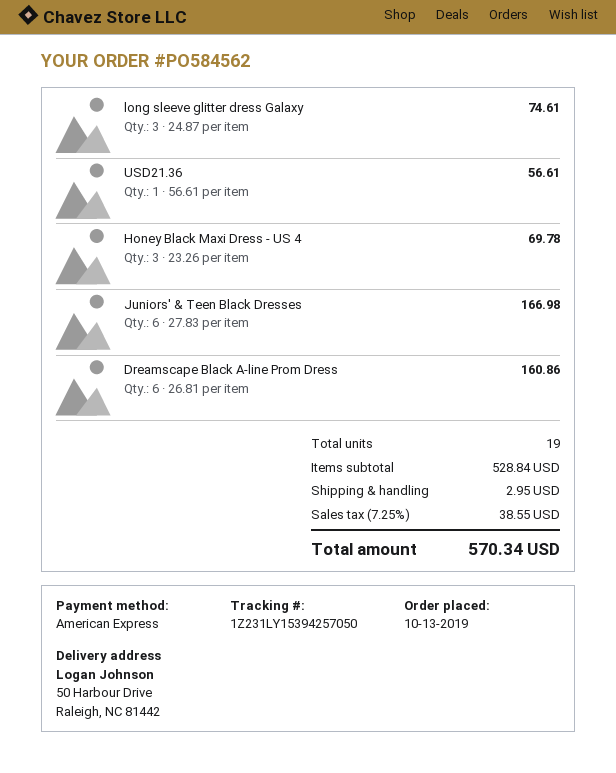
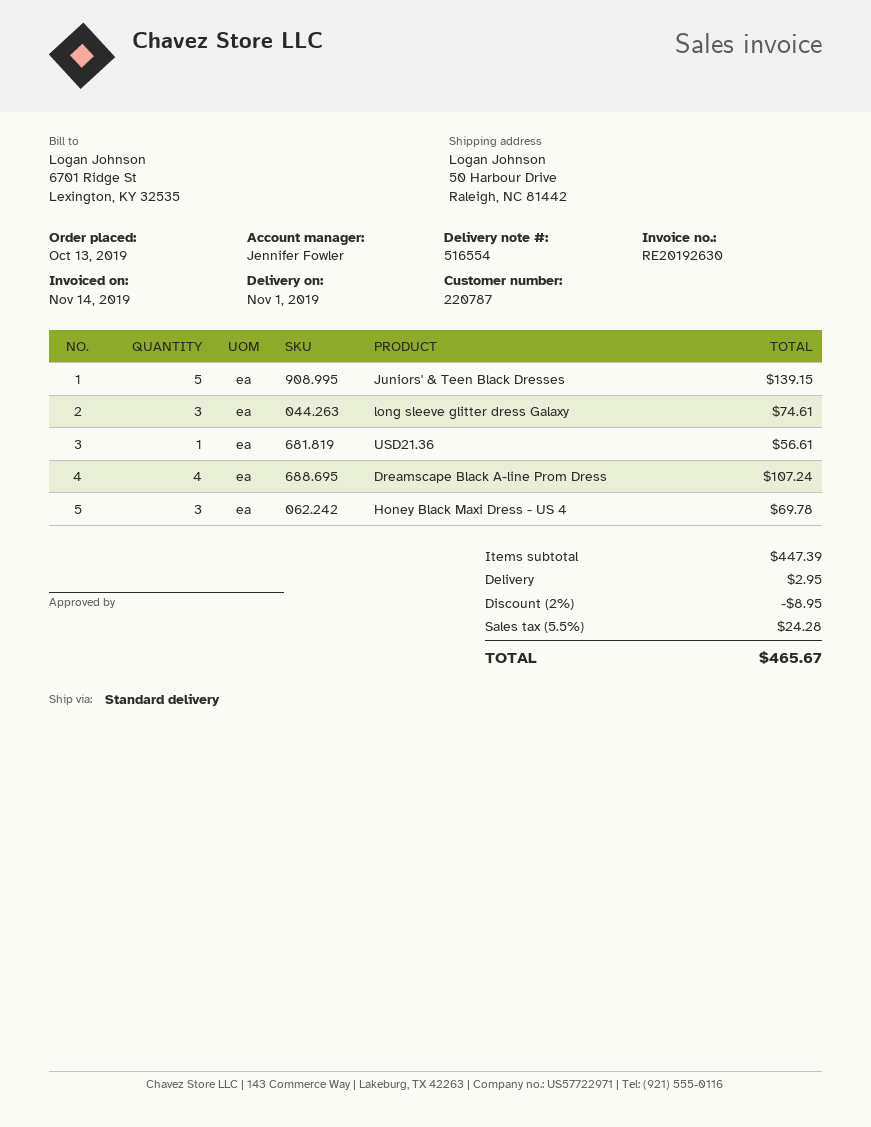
Juniors' & Teen Black Dresses: 6 for 166.98 -> 5 for 139.15
Dreamscape Black A-line Prom Dress: 6 for 160.86 -> 4 for 107.24
subtotal: 528.84 -> 447.39
discount: none -> 2% = 8.95
tax: 7.25% = 38.55 -> 5.5% = 24.28
total: 570.34 -> 465.67

